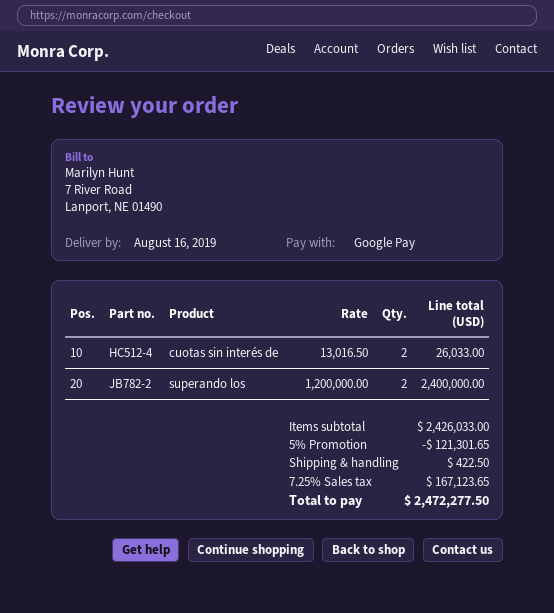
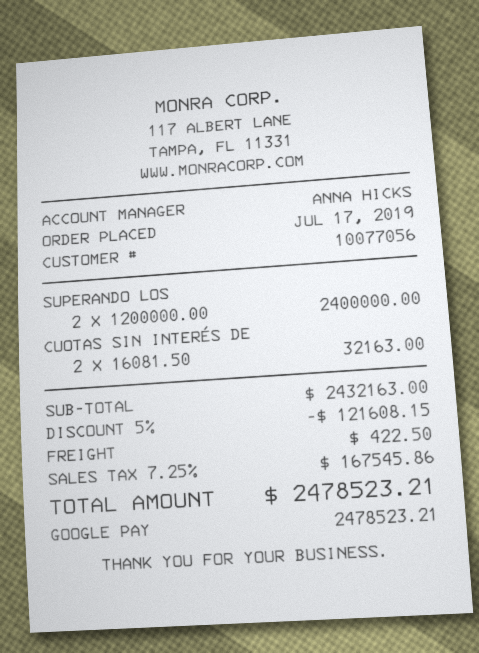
cuotas sin interés de: 2 x 13016.50 = 26033.00 -> 2 x 16081.50 = 32163.00
subtotal: 2426033.00 -> 2432163.00
discount: 5% = 121301.65 -> 5% = 121608.15
tax: 7.25% = 167123.65 -> 7.25% = 167545.86
total: 2472277.50 -> 2478523.21

